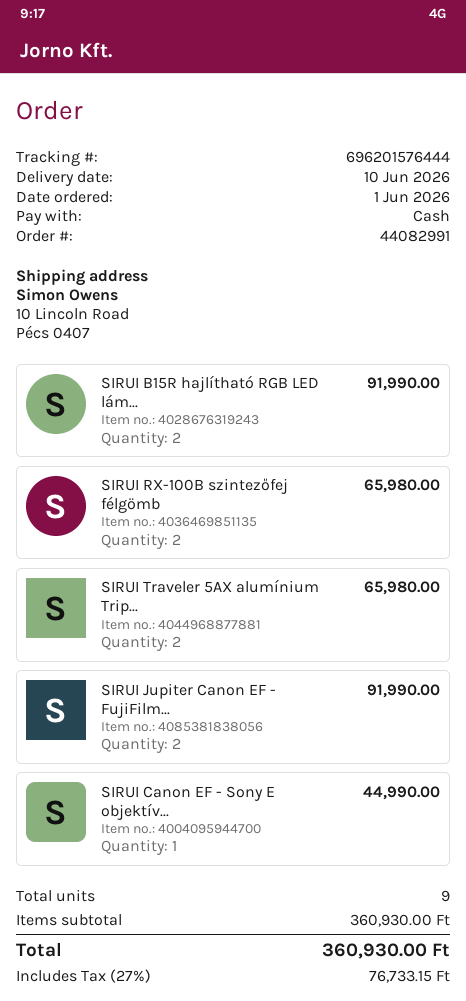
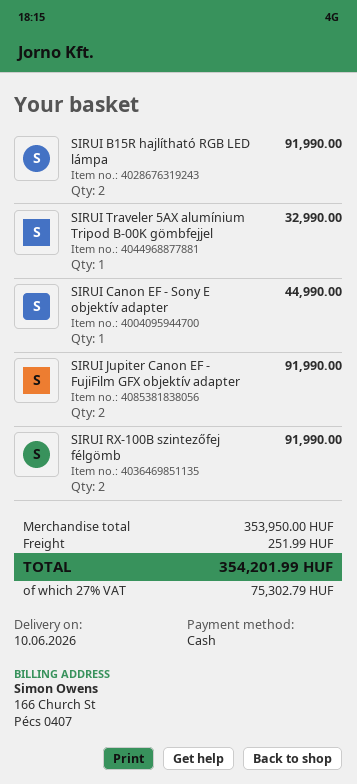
SIRUI RX-100B szintezőfej félgömb: 2 for 65980.00 -> 2 for 91990.00
SIRUI Traveler 5AX alumínium Trip...: 2 for 65980.00 -> 1 for 32990.00
subtotal: 360930.00 -> 353950.00
shipping: none -> 251.99
tax: 27% = 76733.15 -> 27% = 75302.79
total: 360930.00 -> 354201.99

